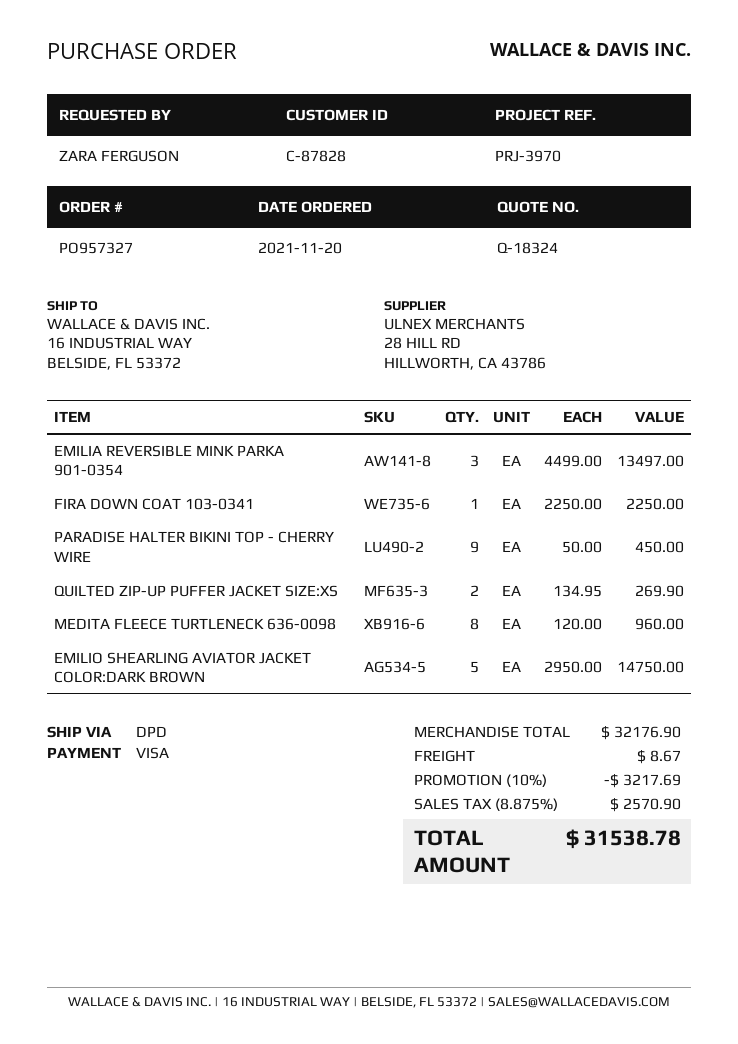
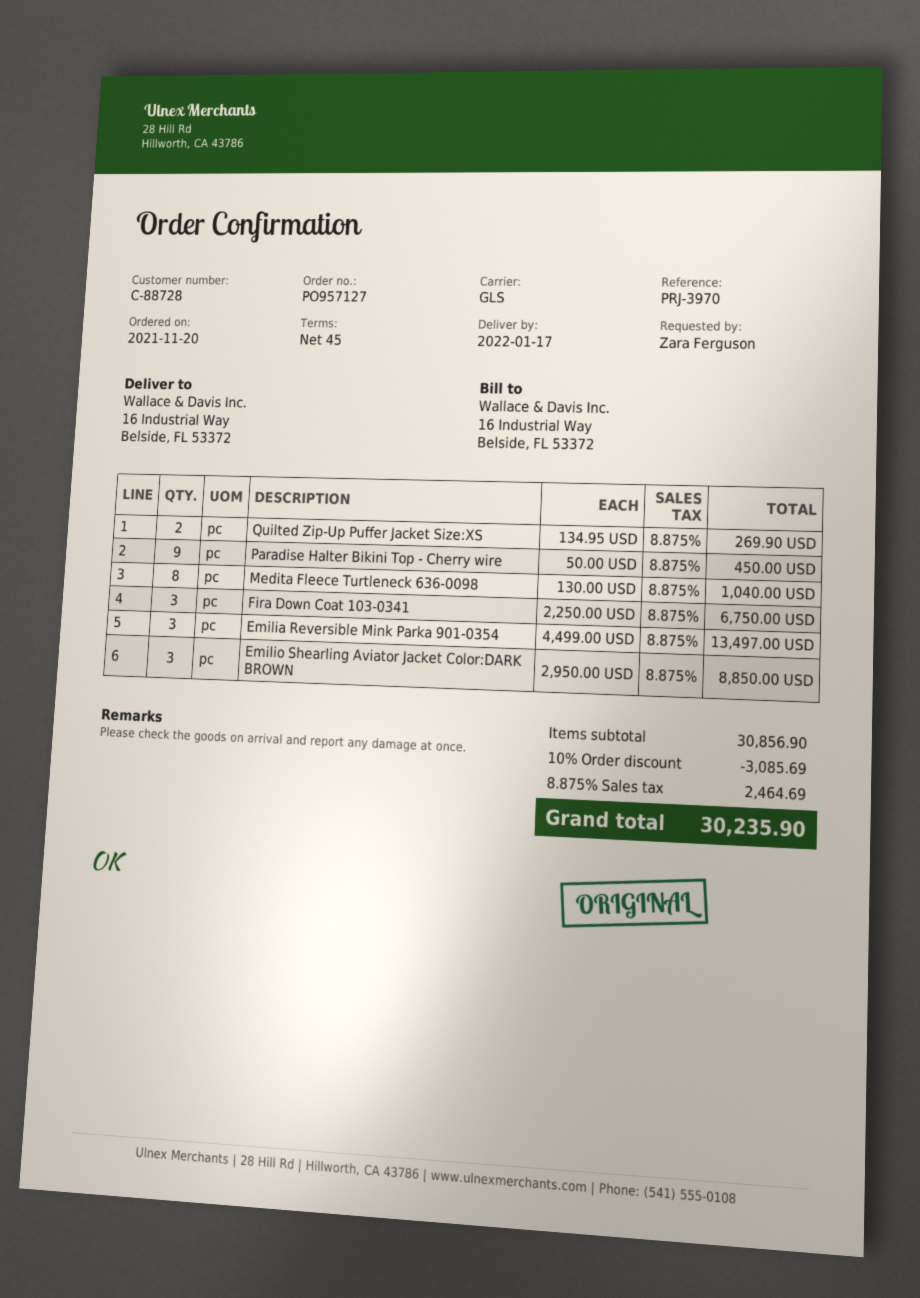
order number: PO957327 -> PO957127
customer number: C-87828 -> C-88728
shipping method: DPD -> GLS
FIRA DOWN COAT 103-0341: 1 x 2250.00 = 2250.00 -> 3 x 2250.00 = 6750.00
MEDITA FLEECE TURTLENECK 636-0098: 8 x 120.00 = 960.00 -> 8 x 130.00 = 1040.00
EMILIO SHEARLING AVIATOR JACKET COLOR:DARK BROWN: 5 x 2950.00 = 14750.00 -> 3 x 2950.00 = 8850.00
subtotal: 32176.90 -> 30856.90
discount: 10% = 3217.69 -> 10% = 3085.69
shipping: 8.67 -> none
tax: 8.875% = 2570.90 -> 8.875% = 2464.69
total: 31538.78 -> 30235.90

